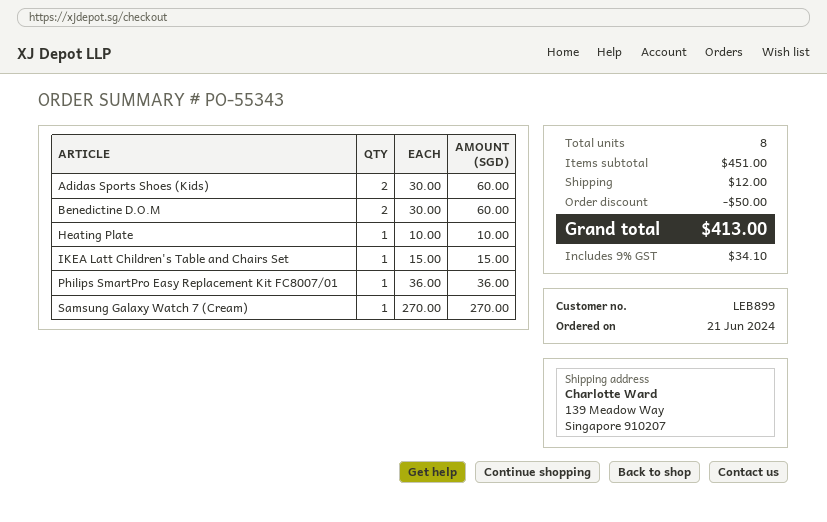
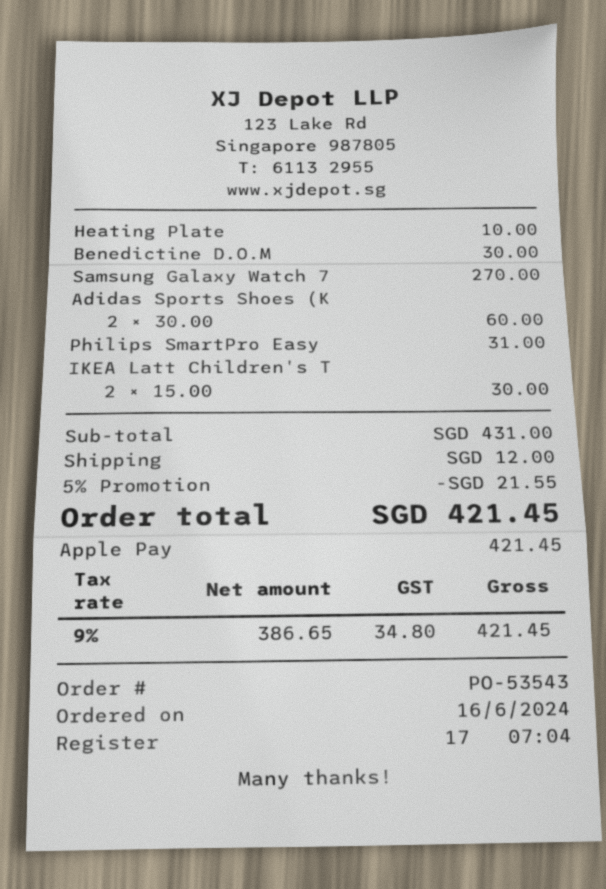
order number: PO-55343 -> PO-53543
order date: 2024-06-21 -> 2024-06-16
Benedictine D.O.M: 2 x 30.00 = 60.00 -> 1 x 30.00 = 30.00
IKEA Latt Children's Table and Chairs Set: 1 x 15.00 = 15.00 -> 2 x 15.00 = 30.00
Philips SmartPro Easy Replacement Kit FC8007/01: 1 x 36.00 = 36.00 -> 1 x 31.00 = 31.00
subtotal: 451.00 -> 431.00
discount: 50.00 -> 21.55
tax: 9% = 34.10 -> 9% = 34.80
total: 413.00 -> 421.45

